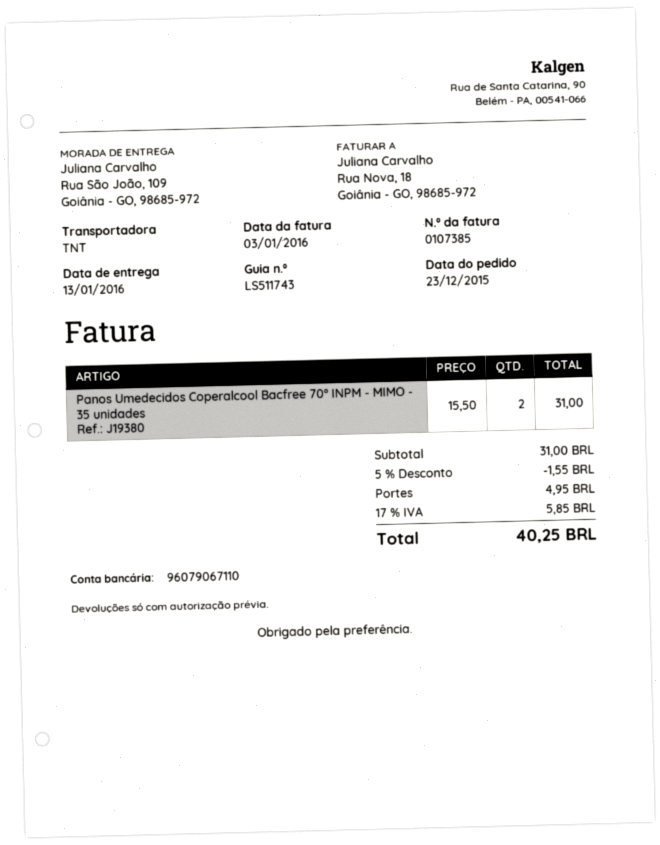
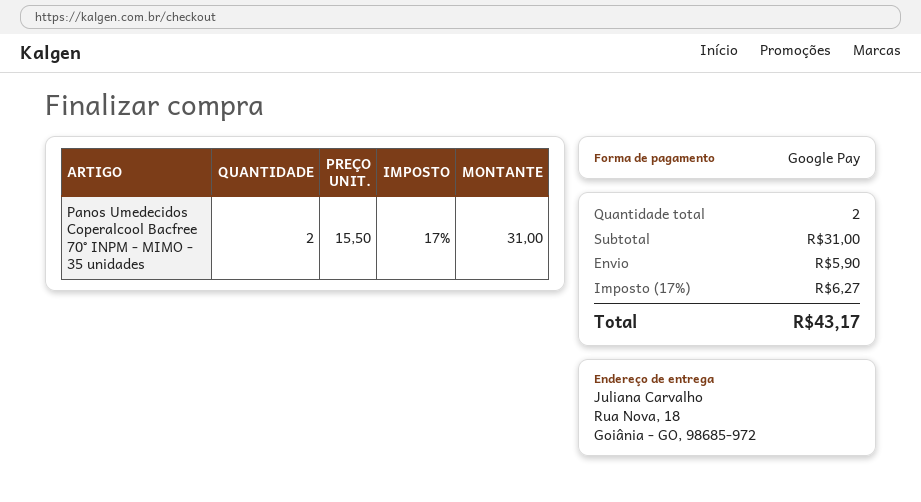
ship to: Rua São João, 109, Goiânia - GO, 98685-972 -> Rua Nova, 18, Goiânia - GO, 98685-972
discount: 5% = 1.55 -> none
shipping: 4.95 -> 5.90
tax: 17% = 5.85 -> 17% = 6.27
total: 40.25 -> 43.17

